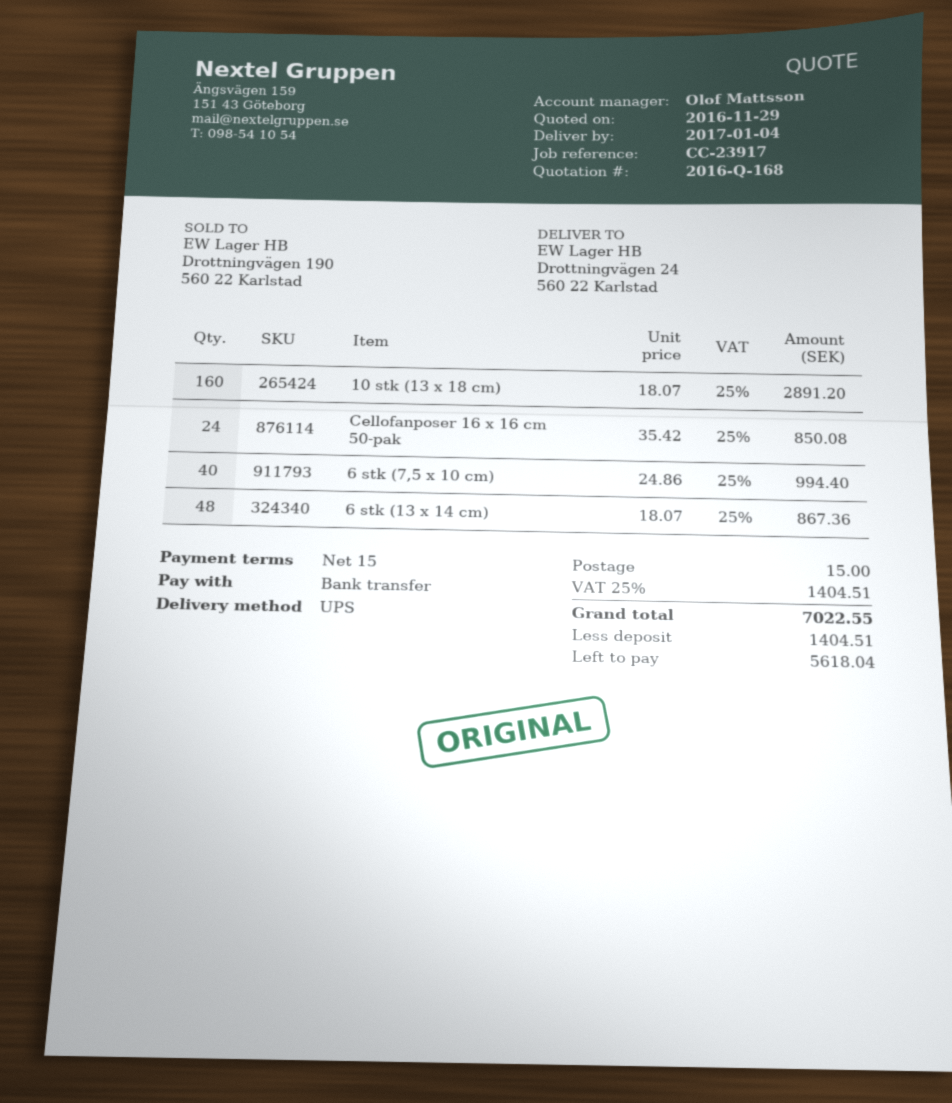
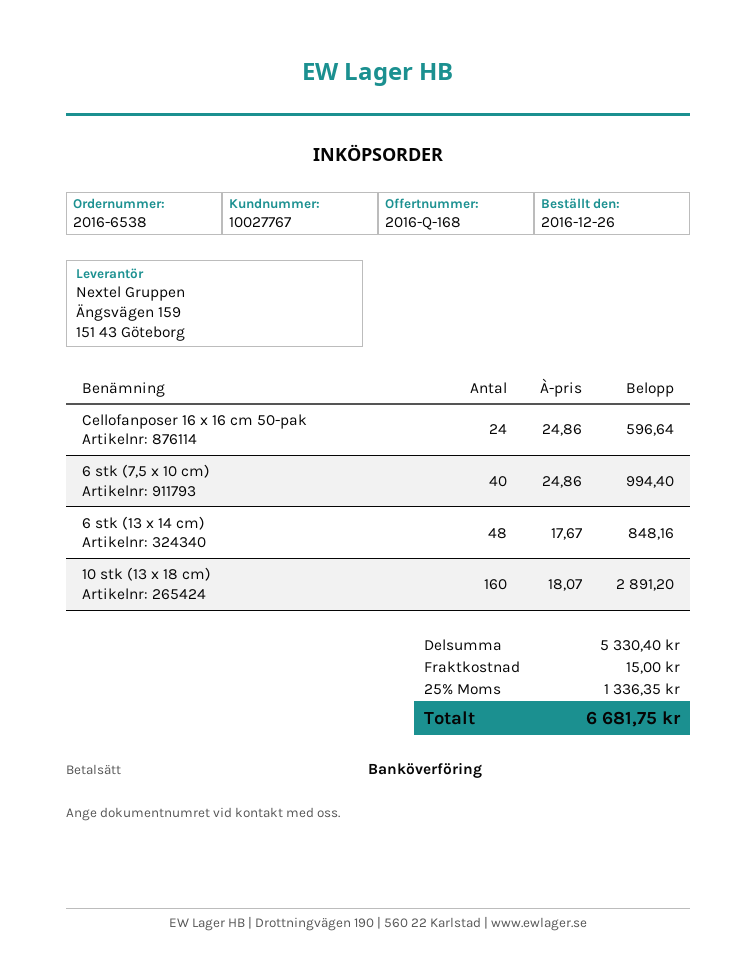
Cellofanposer 16 x 16 cm 50-pak: 24 x 35.42 = 850.08 -> 24 x 24.86 = 596.64
6 stk (13 x 14 cm): 48 x 18.07 = 867.36 -> 48 x 17.67 = 848.16
tax: 25% = 1404.51 -> 25% = 1336.35
total: 7022.55 -> 6681.75

